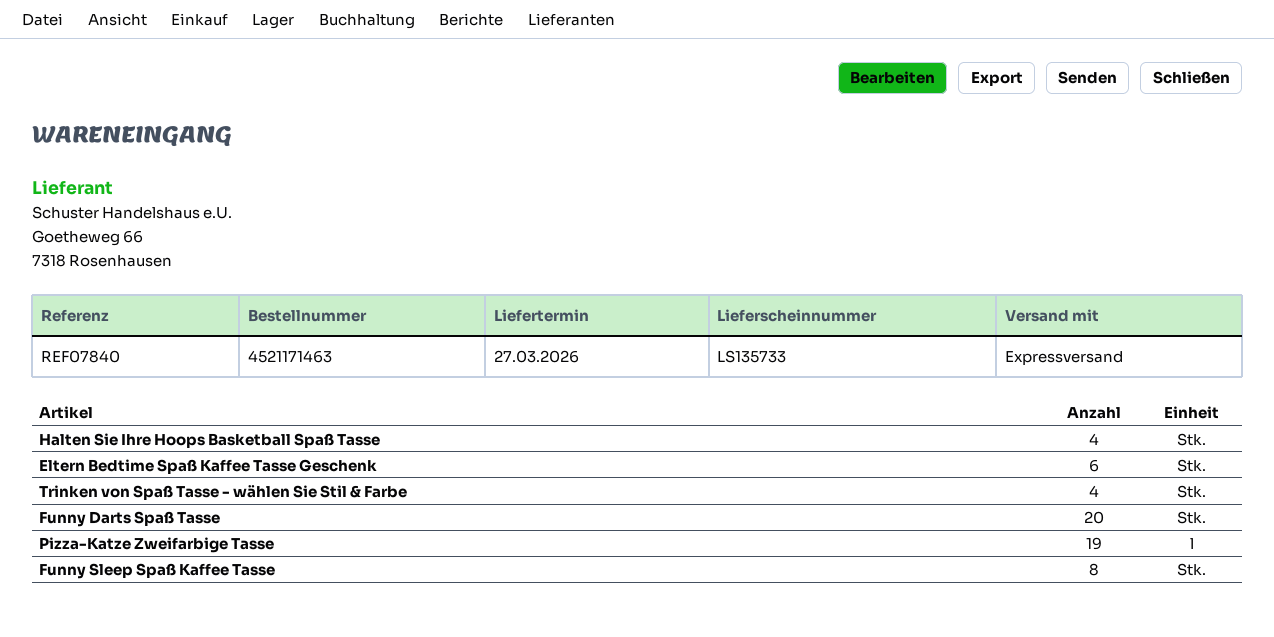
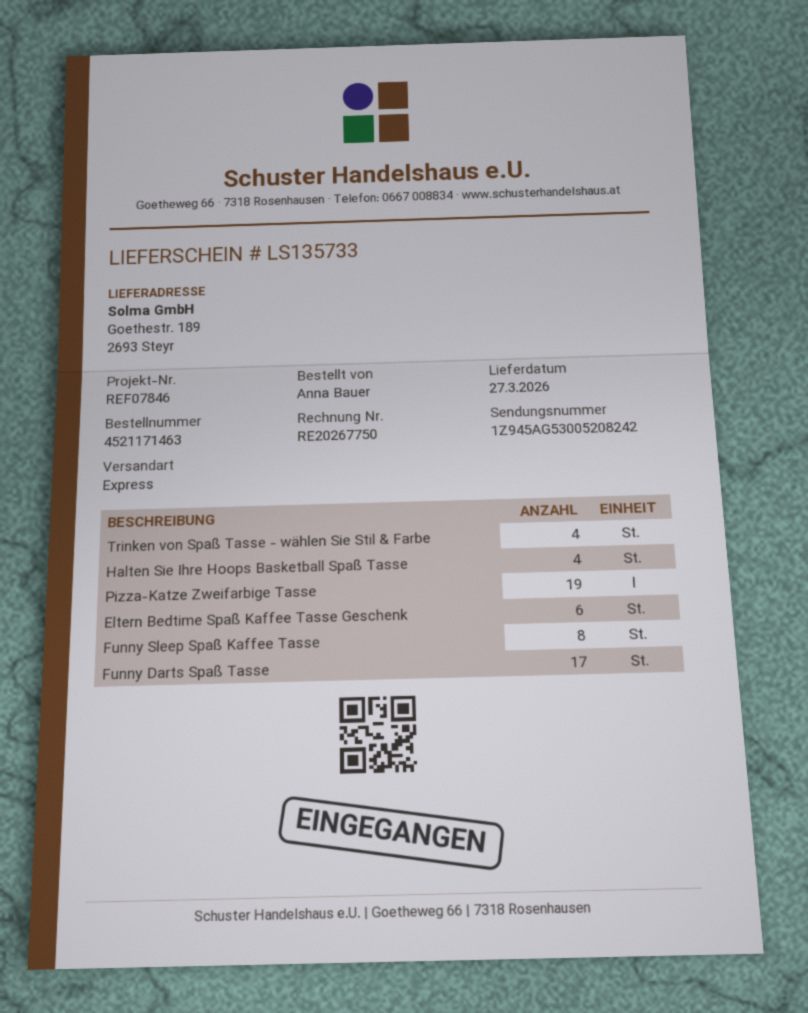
reference: REF07840 -> REF07846
Funny Darts Spaß Tasse: 20 -> 17

